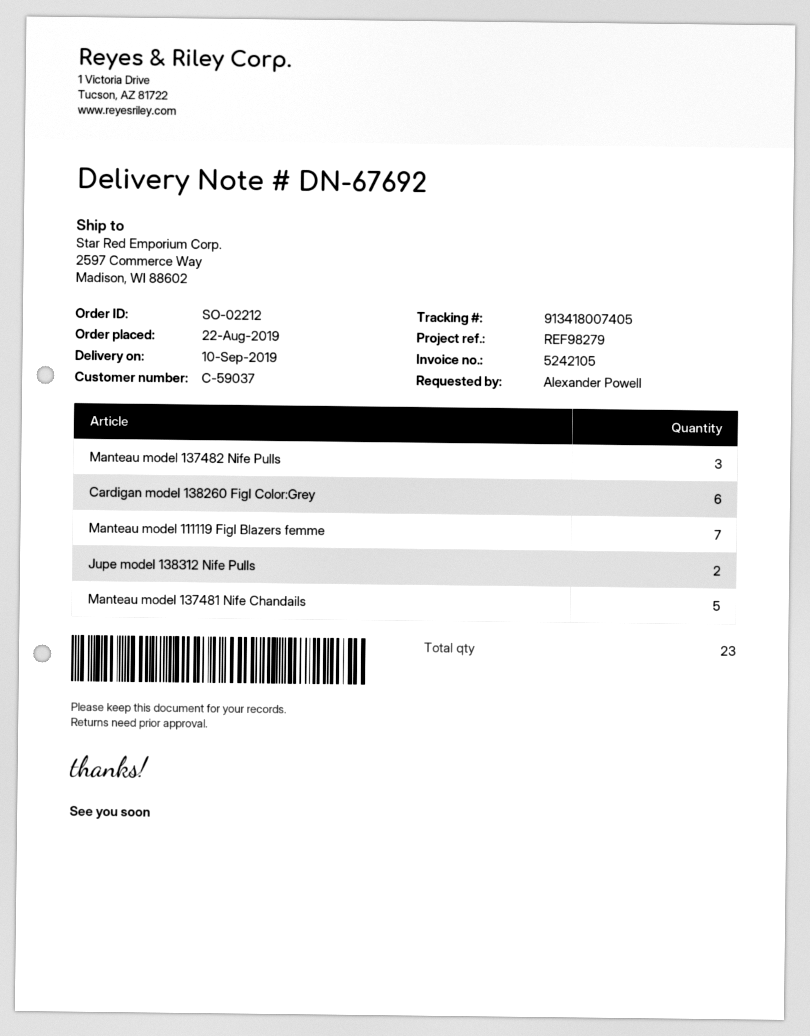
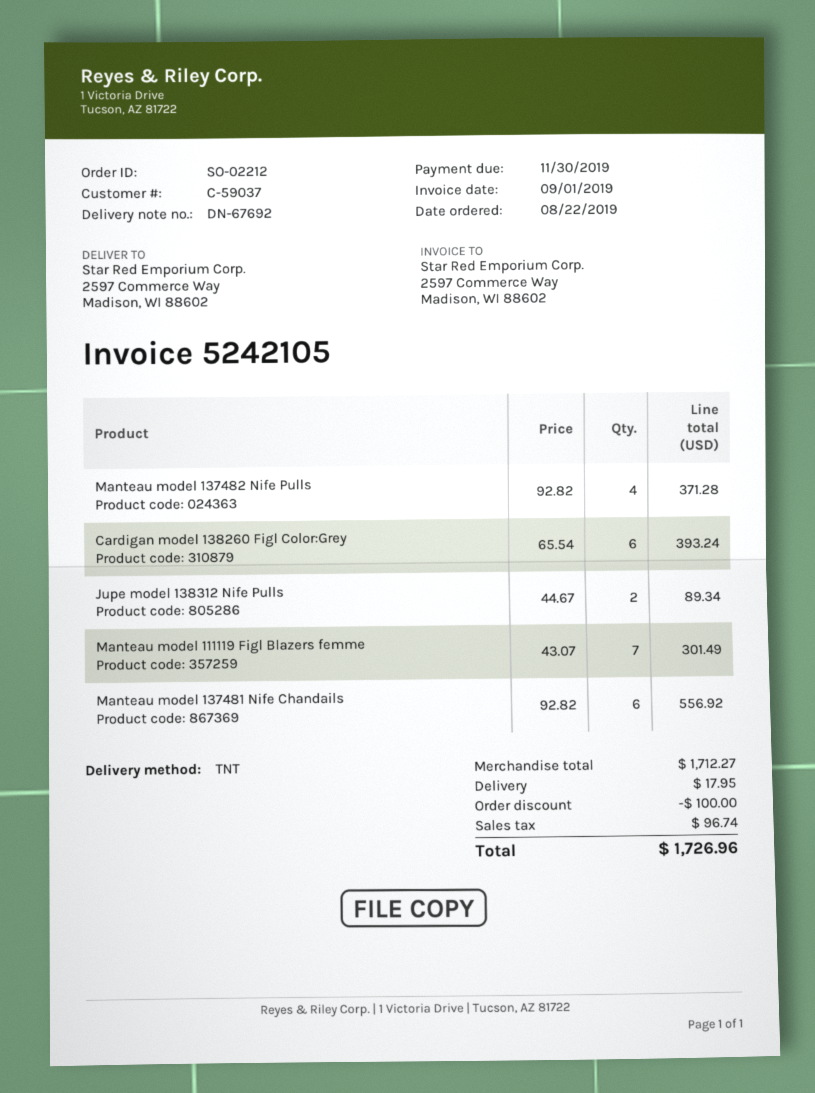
Manteau model 137482 Nife Pulls: 3 -> 4
Manteau model 137481 Nife Chandails: 5 -> 6

